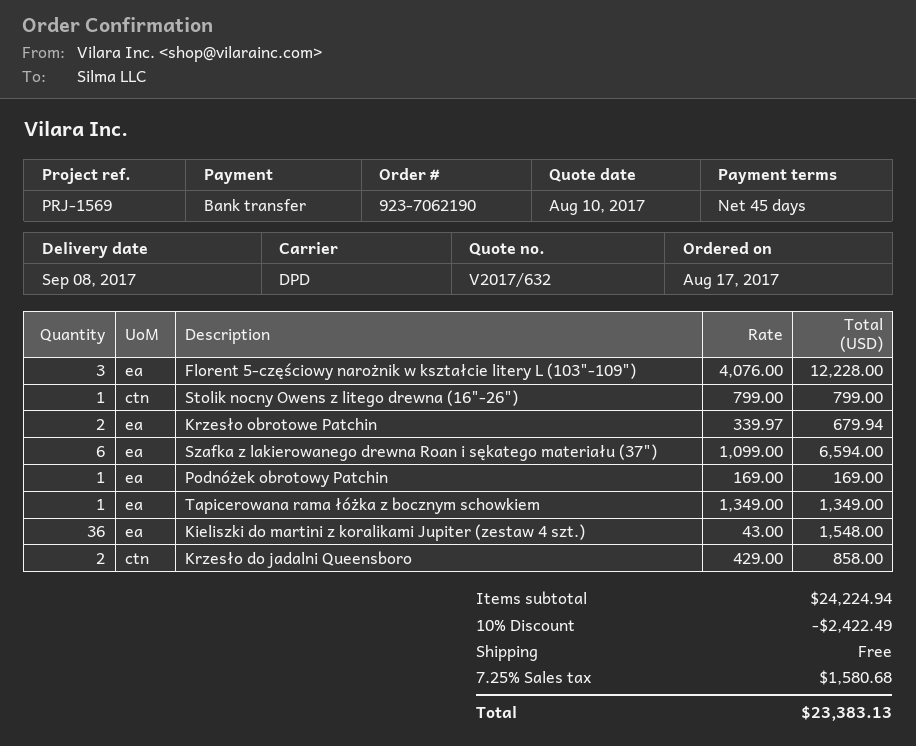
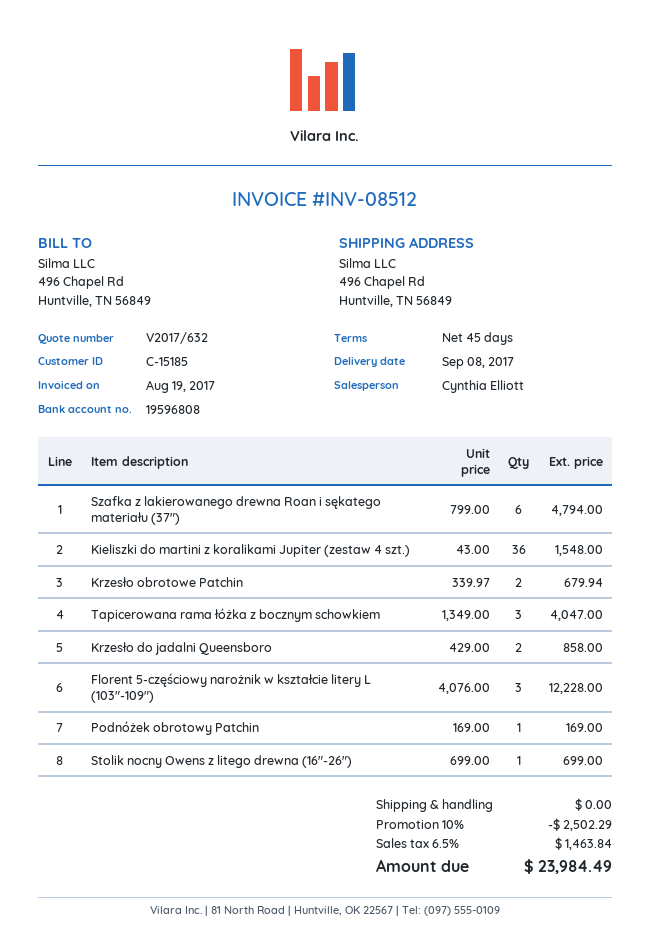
Stolik nocny Owens z litego drewna (16"-26"): 1 x 799.00 = 799.00 -> 1 x 699.00 = 699.00
Szafka z lakierowanego drewna Roan i sękatego materiału (37"): 6 x 1099.00 = 6594.00 -> 6 x 799.00 = 4794.00
Tapicerowana rama łóżka z bocznym schowkiem: 1 x 1349.00 = 1349.00 -> 3 x 1349.00 = 4047.00
discount: 10% = 2422.49 -> 10% = 2502.29
tax: 7.25% = 1580.68 -> 6.5% = 1463.84
total: 23383.13 -> 23984.49

